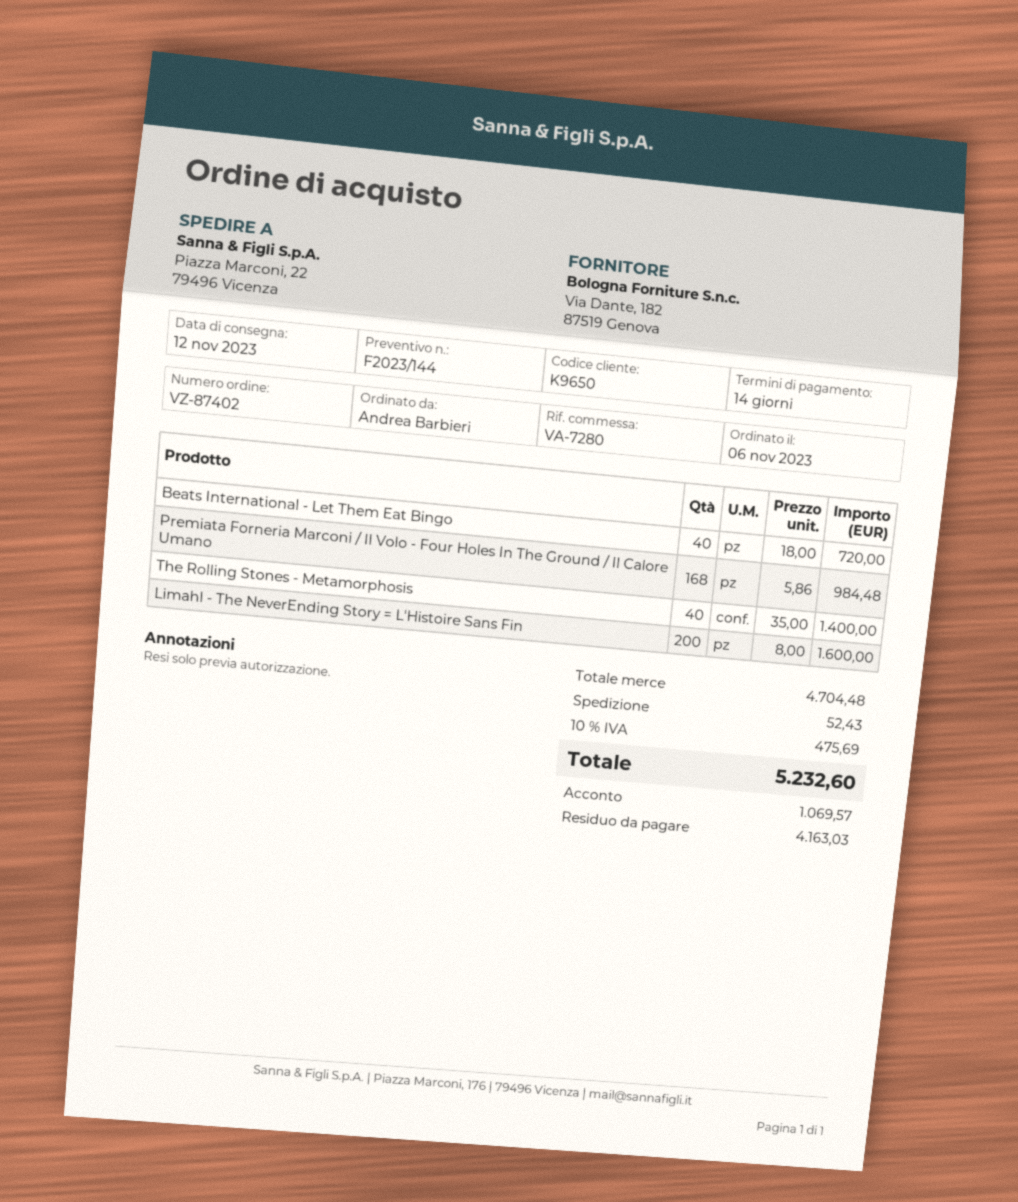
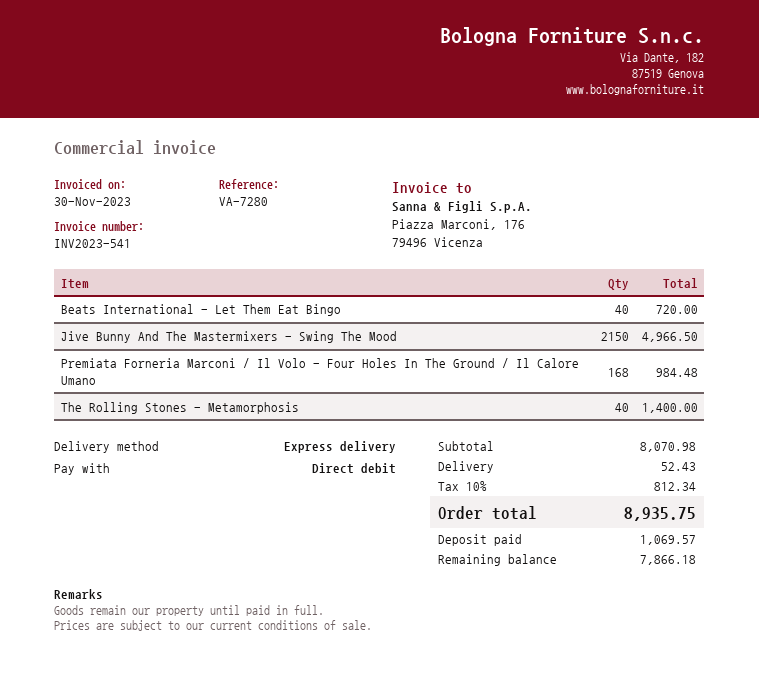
Limahl - The NeverEnding Story = L'Histoire Sans Fin: 200 for 1600.00 -> none
Jive Bunny And The Mastermixers - Swing The Mood: none -> 2150 for 4966.50
subtotal: 4704.48 -> 8070.98
tax: 10% = 475.69 -> 10% = 812.34
total: 5232.60 -> 8935.75
balance: 4163.03 -> 7866.18

